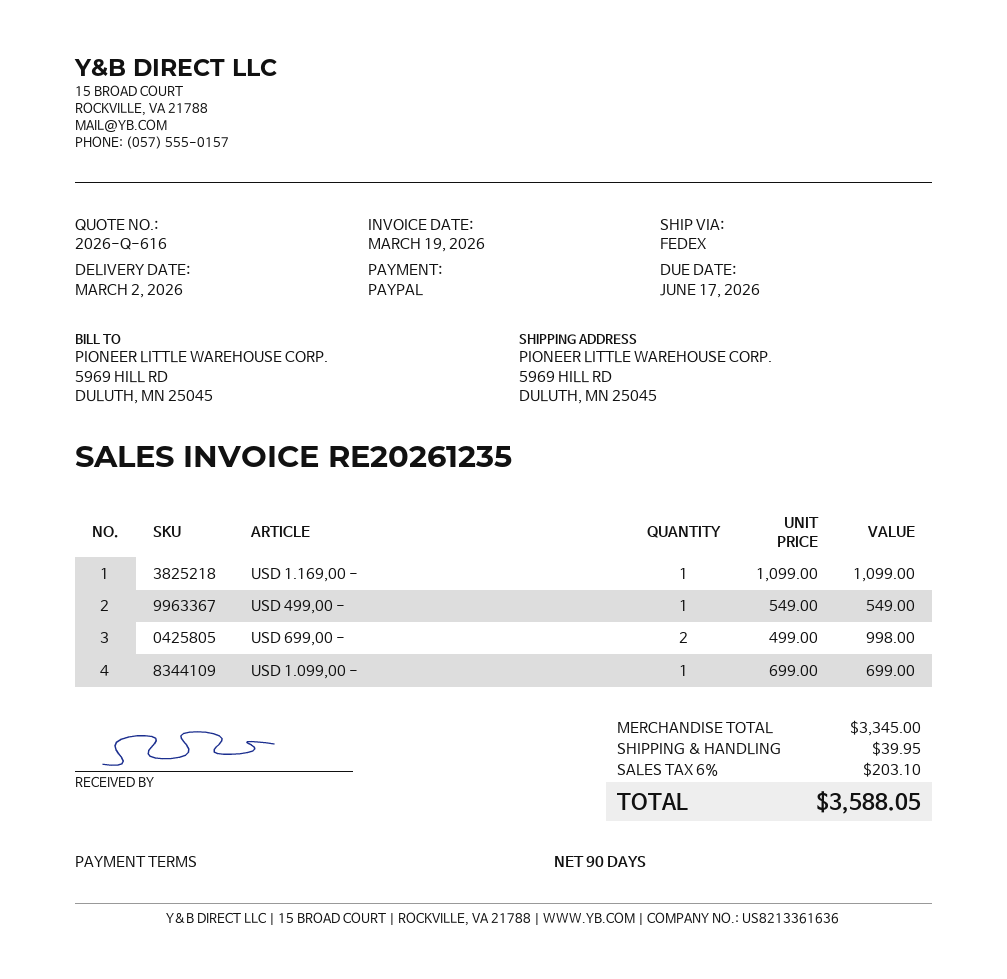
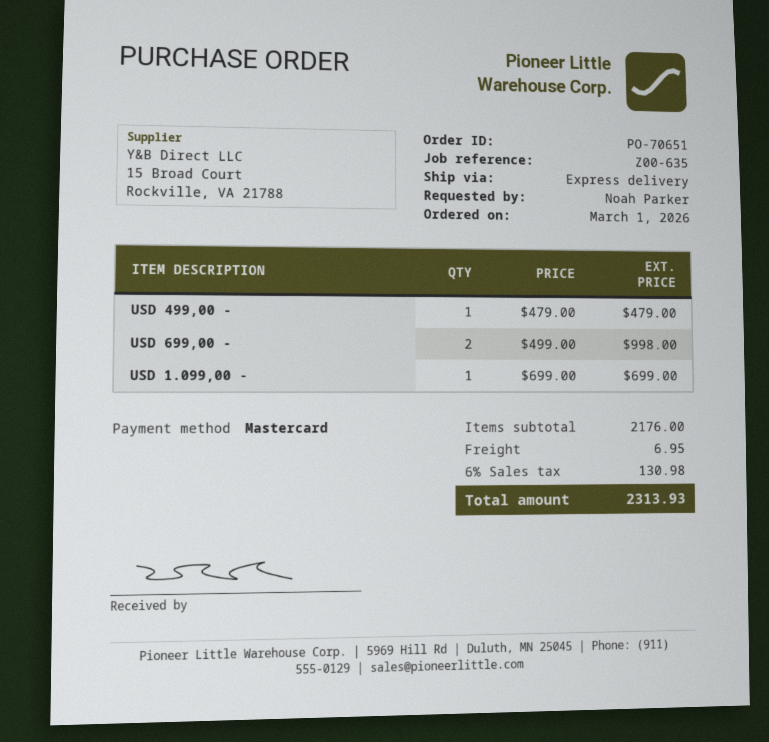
payment method: PayPal -> Mastercard
shipping method: FedEx -> express
USD 1.169,00 -: 1 x 1099.00 = 1099.00 -> none
USD 499,00 -: 1 x 549.00 = 549.00 -> 1 x 479.00 = 479.00
subtotal: 3345.00 -> 2176.00
shipping: 39.95 -> 6.95
tax: 6% = 203.10 -> 6% = 130.98
total: 3588.05 -> 2313.93

